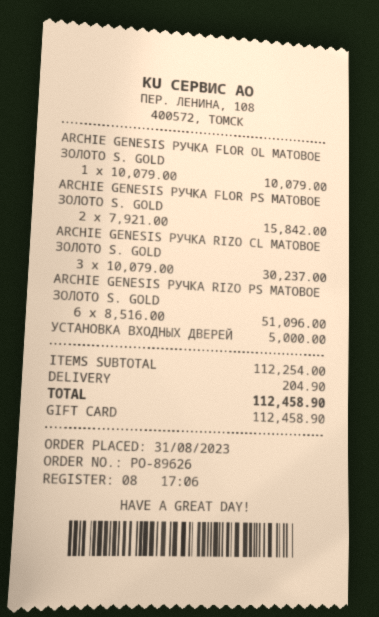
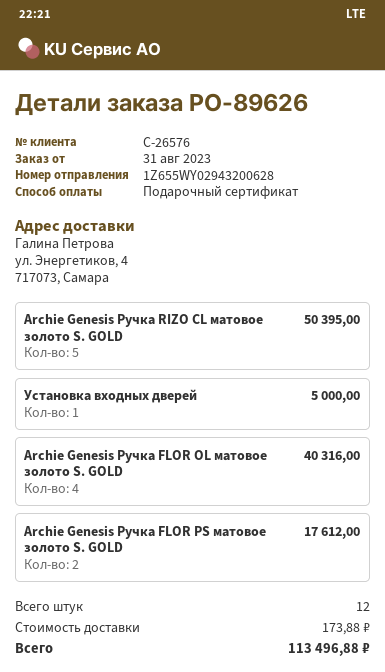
ARCHIE GENESIS РУЧКА FLOR OL МАТОВОЕ ЗОЛОТО S. GOLD: 1 for 10079.00 -> 4 for 40316.00
ARCHIE GENESIS РУЧКА FLOR PS МАТОВОЕ ЗОЛОТО S. GOLD: 2 for 15842.00 -> 2 for 17612.00
ARCHIE GENESIS РУЧКА RIZO CL МАТОВОЕ ЗОЛОТО S. GOLD: 3 for 30237.00 -> 5 for 50395.00
ARCHIE GENESIS РУЧКА RIZO PS МАТОВОЕ ЗОЛОТО S. GOLD: 6 for 51096.00 -> none
shipping: 204.90 -> 173.88
total: 112458.90 -> 113496.88

